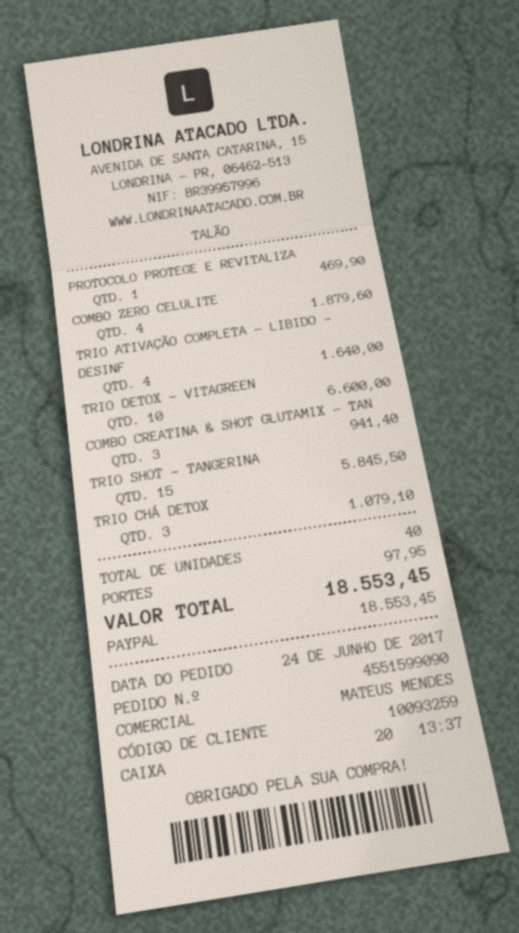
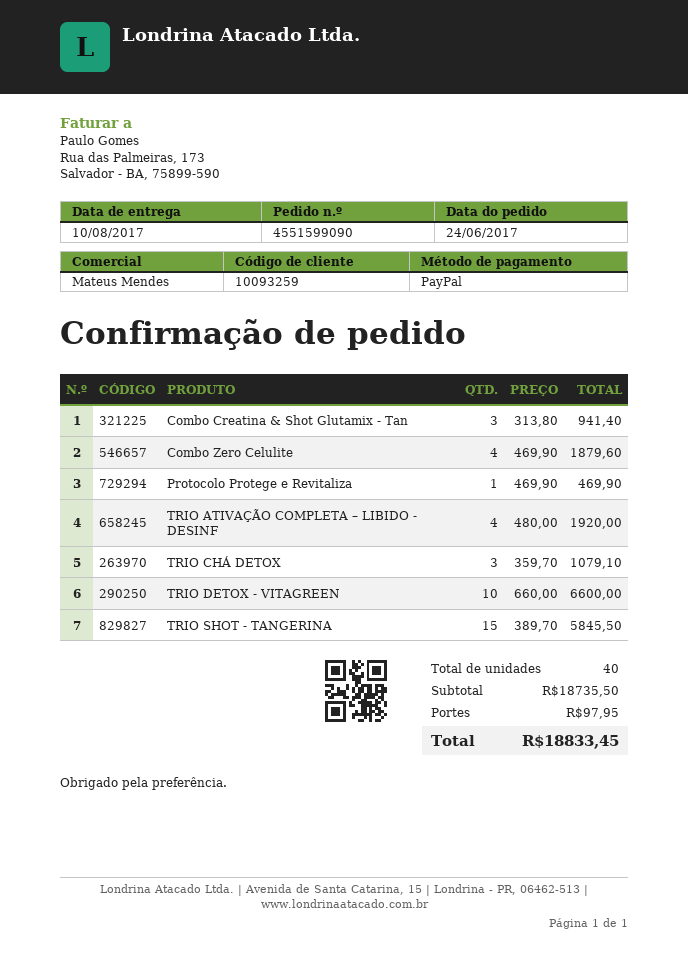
TRIO ATIVAÇÃO COMPLETA – LIBIDO - DESINF: 4 for 1640.00 -> 4 for 1920.00
total: 18553.45 -> 18833.45

